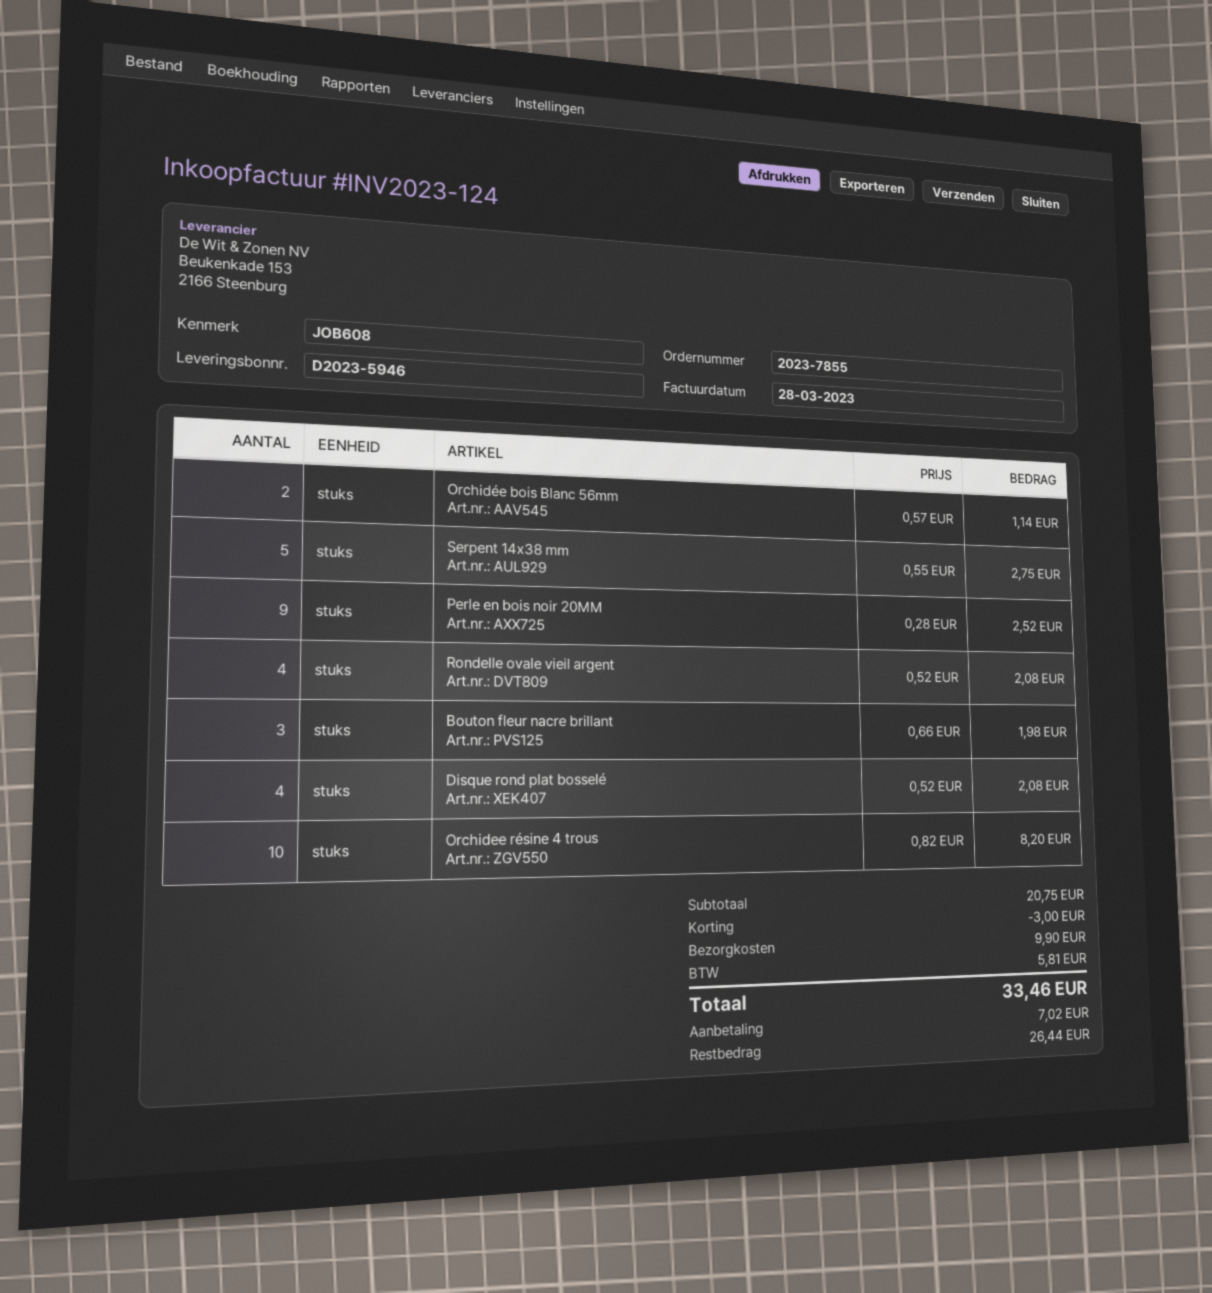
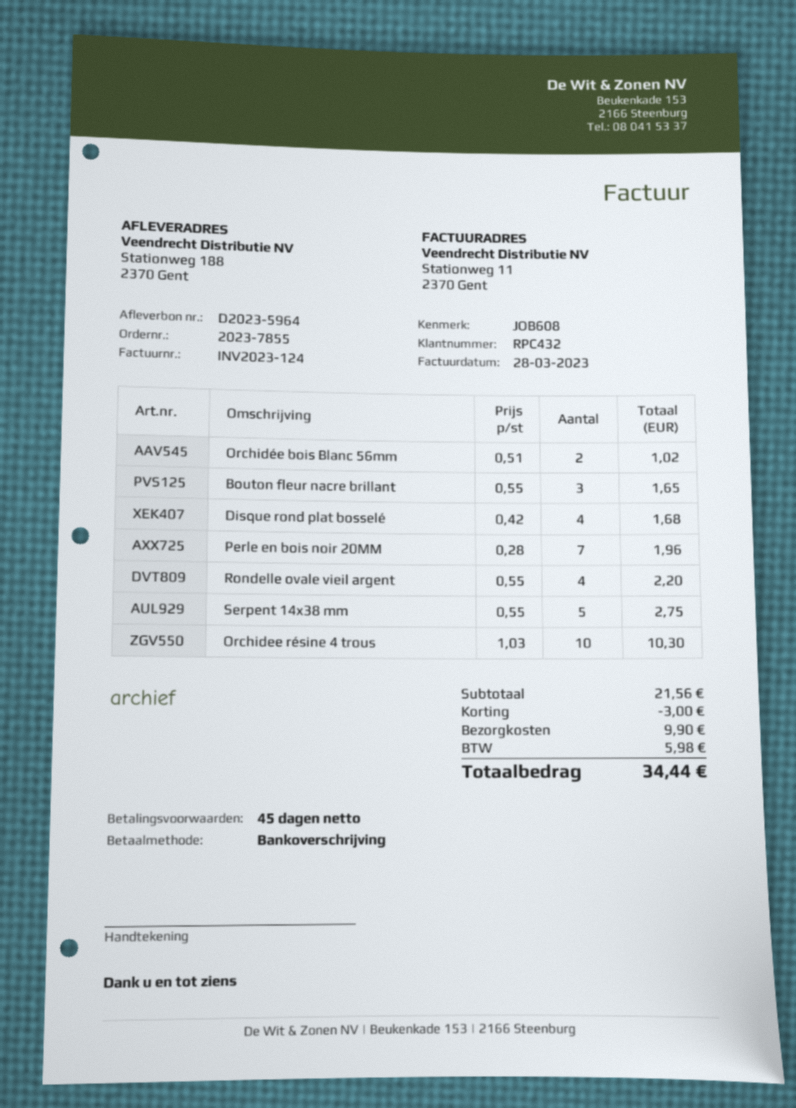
delivery note number: D2023-5946 -> D2023-5964
Orchidée bois Blanc 56mm: 2 x 0.57 = 1.14 -> 2 x 0.51 = 1.02
Perle en bois noir 20MM: 9 x 0.28 = 2.52 -> 7 x 0.28 = 1.96
Rondelle ovale vieil argent: 4 x 0.52 = 2.08 -> 4 x 0.55 = 2.20
Bouton fleur nacre brillant: 3 x 0.66 = 1.98 -> 3 x 0.55 = 1.65
Disque rond plat bosselé: 4 x 0.52 = 2.08 -> 4 x 0.42 = 1.68
Orchidee résine 4 trous: 10 x 0.82 = 8.20 -> 10 x 1.03 = 10.30
subtotal: 20.75 -> 21.56
tax: 5.81 -> 5.98
total: 33.46 -> 34.44

